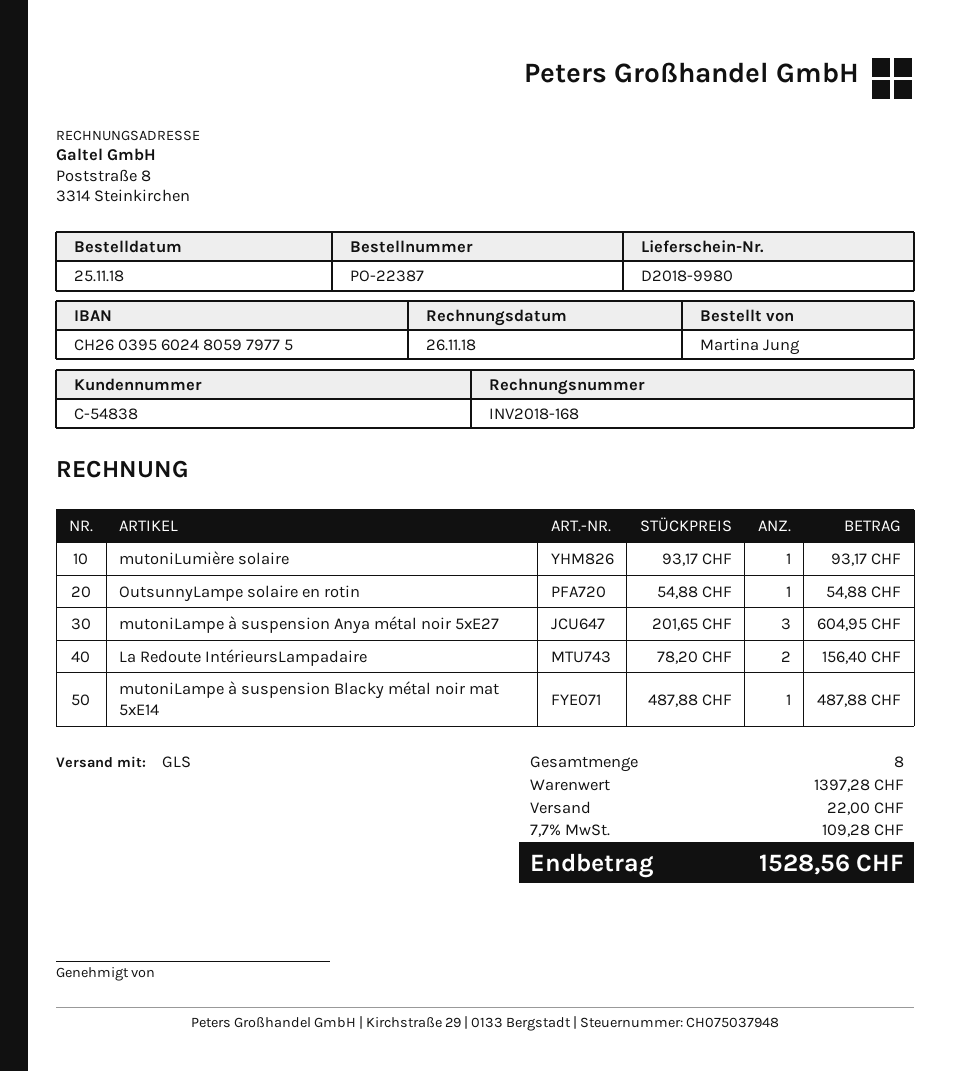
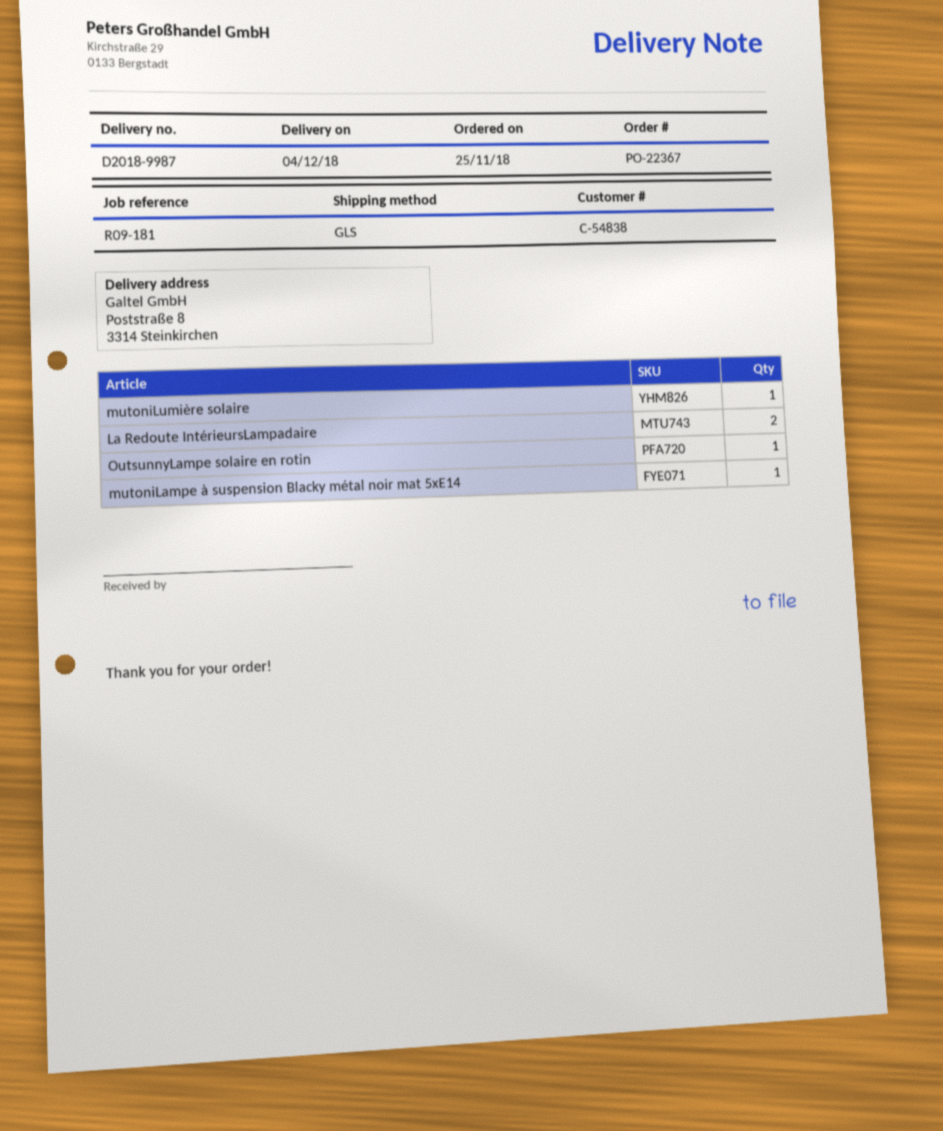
order number: PO-22387 -> PO-22367
delivery note number: D2018-9980 -> D2018-9987
mutoniLampe à suspension Anya métal noir 5xE27: 3 -> none

